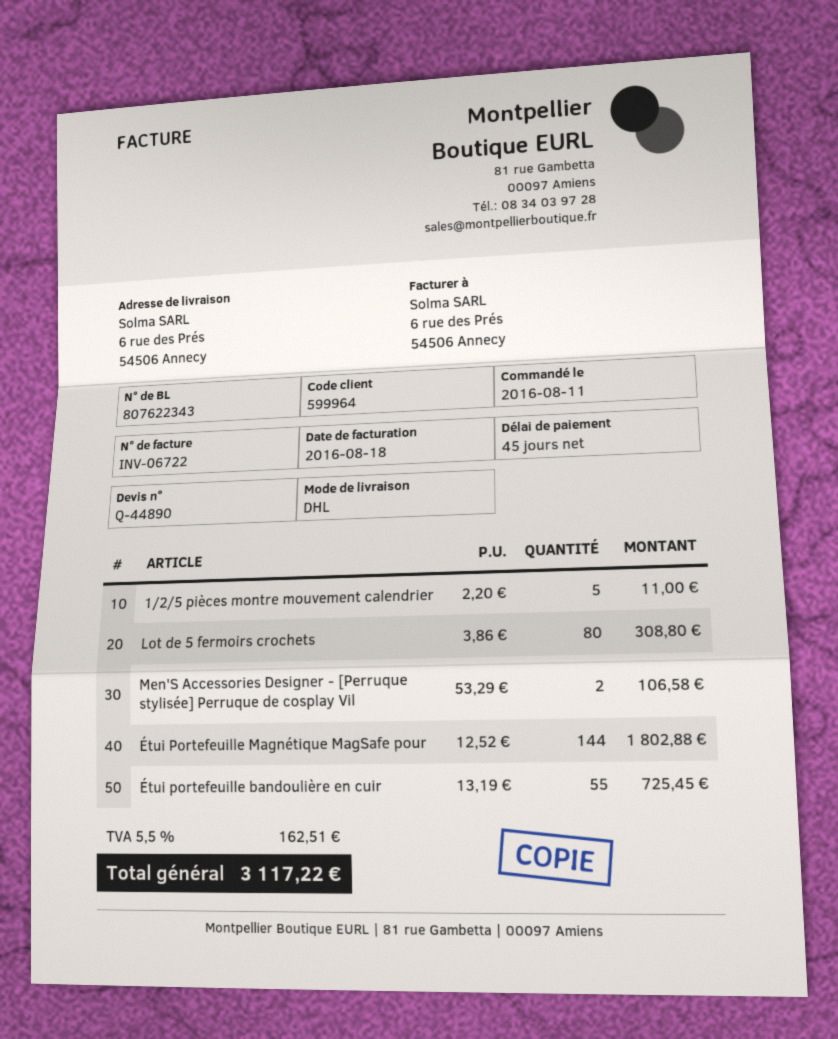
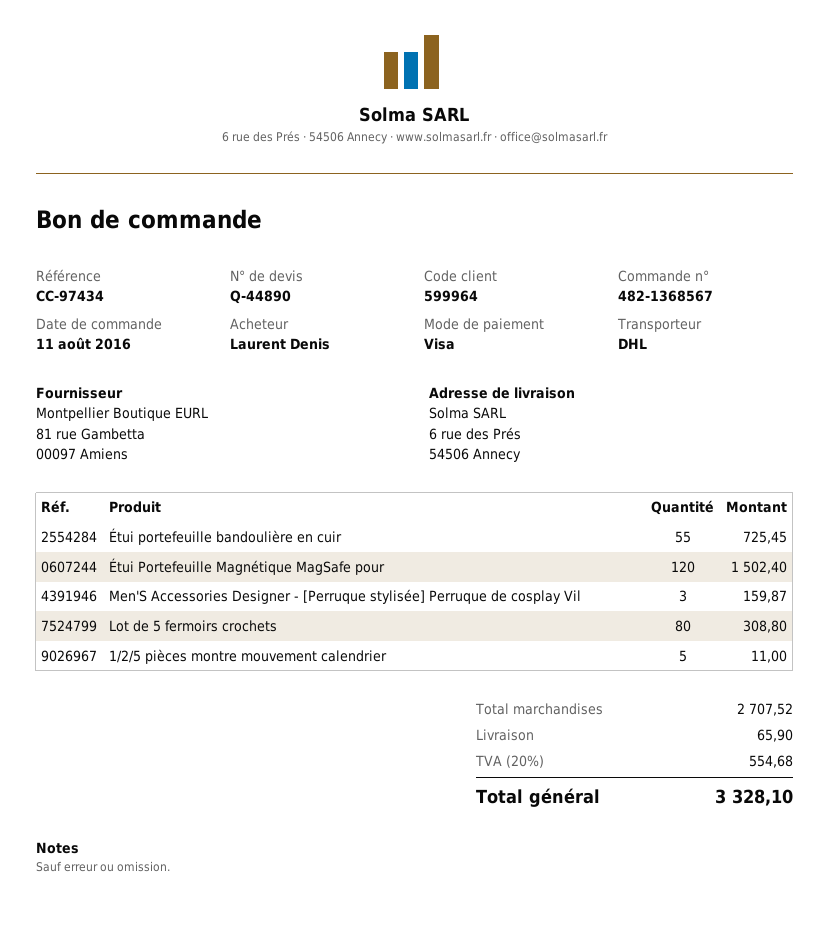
Men'S Accessories Designer - [Perruque stylisée] Perruque de cosplay Vil: 2 for 106.58 -> 3 for 159.87
Étui Portefeuille Magnétique MagSafe pour: 144 for 1802.88 -> 120 for 1502.40
shipping: none -> 65.90
tax: 5.5% = 162.51 -> 20% = 554.68
total: 3117.22 -> 3328.10

